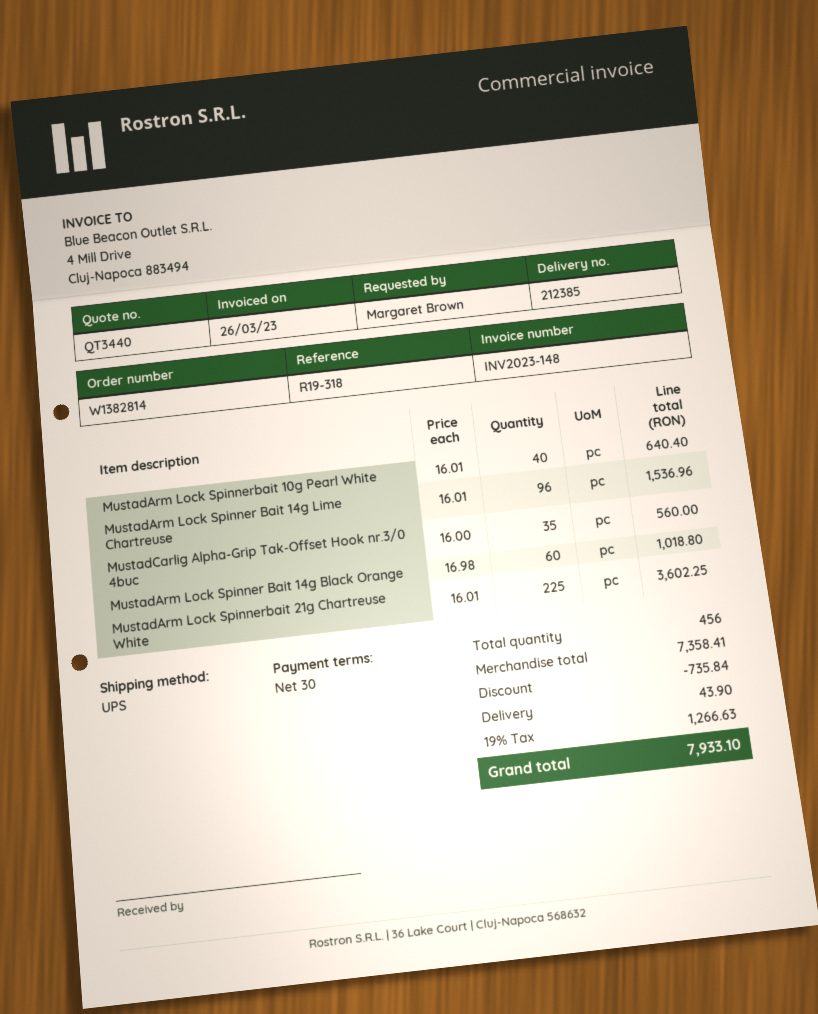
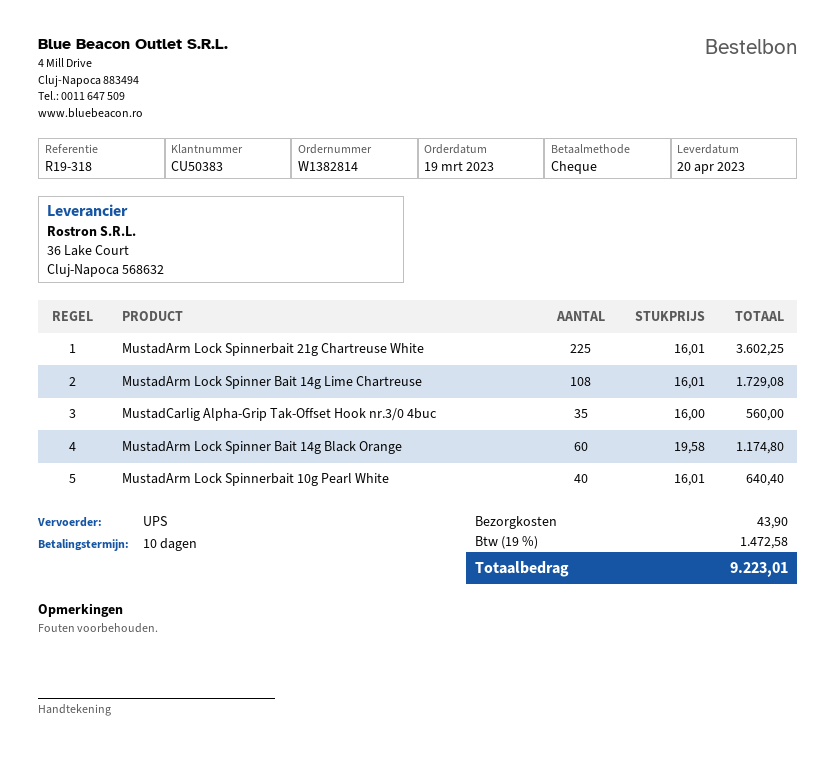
payment terms: 30 days -> 10 days
MustadArm Lock Spinner Bait 14g Lime Chartreuse: 96 x 16.01 = 1536.96 -> 108 x 16.01 = 1729.08
MustadArm Lock Spinner Bait 14g Black Orange: 60 x 16.98 = 1018.80 -> 60 x 19.58 = 1174.80
discount: 735.84 -> none
tax: 19% = 1266.63 -> 19% = 1472.58
total: 7933.10 -> 9223.01

